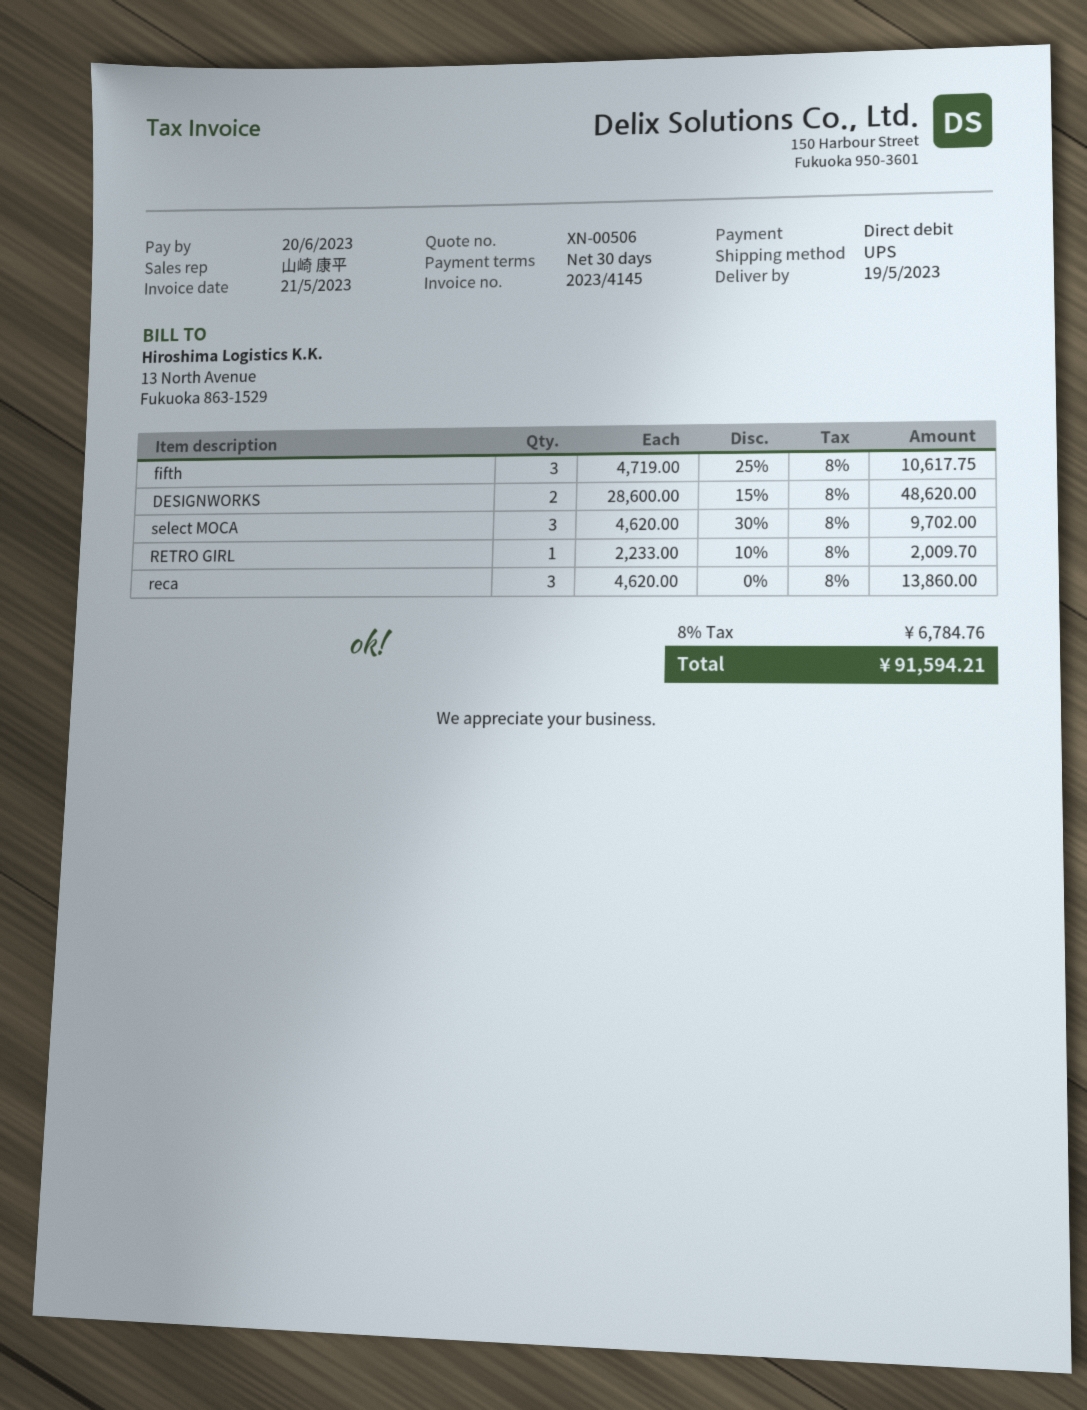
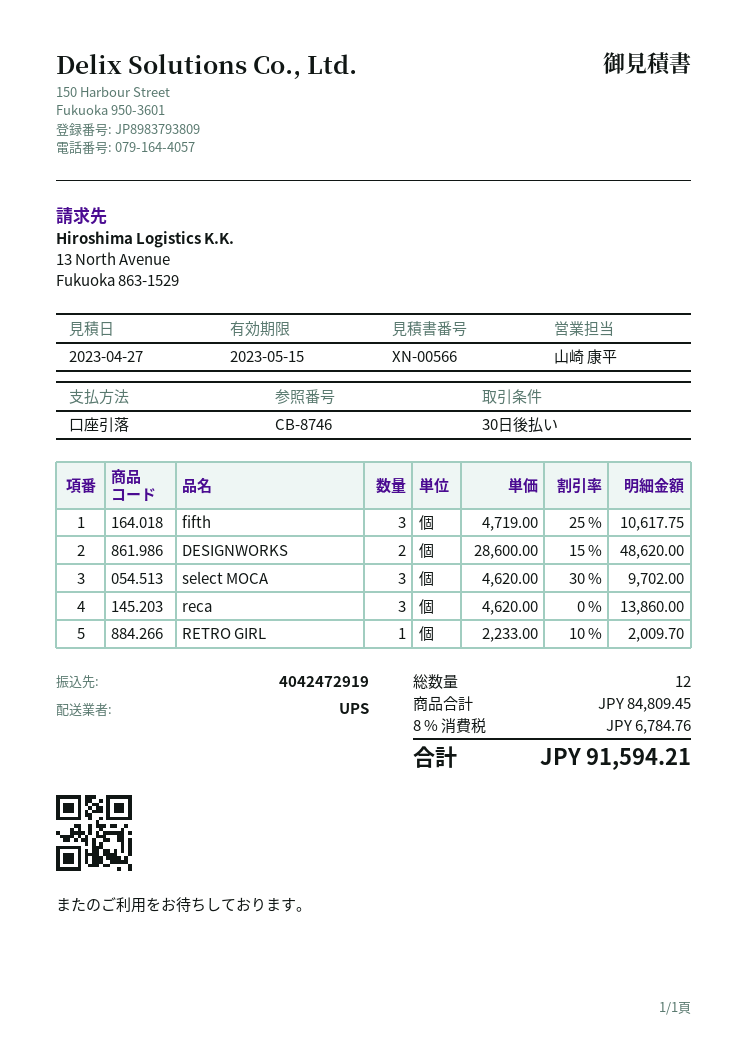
quote number: XN-00506 -> XN-00566

